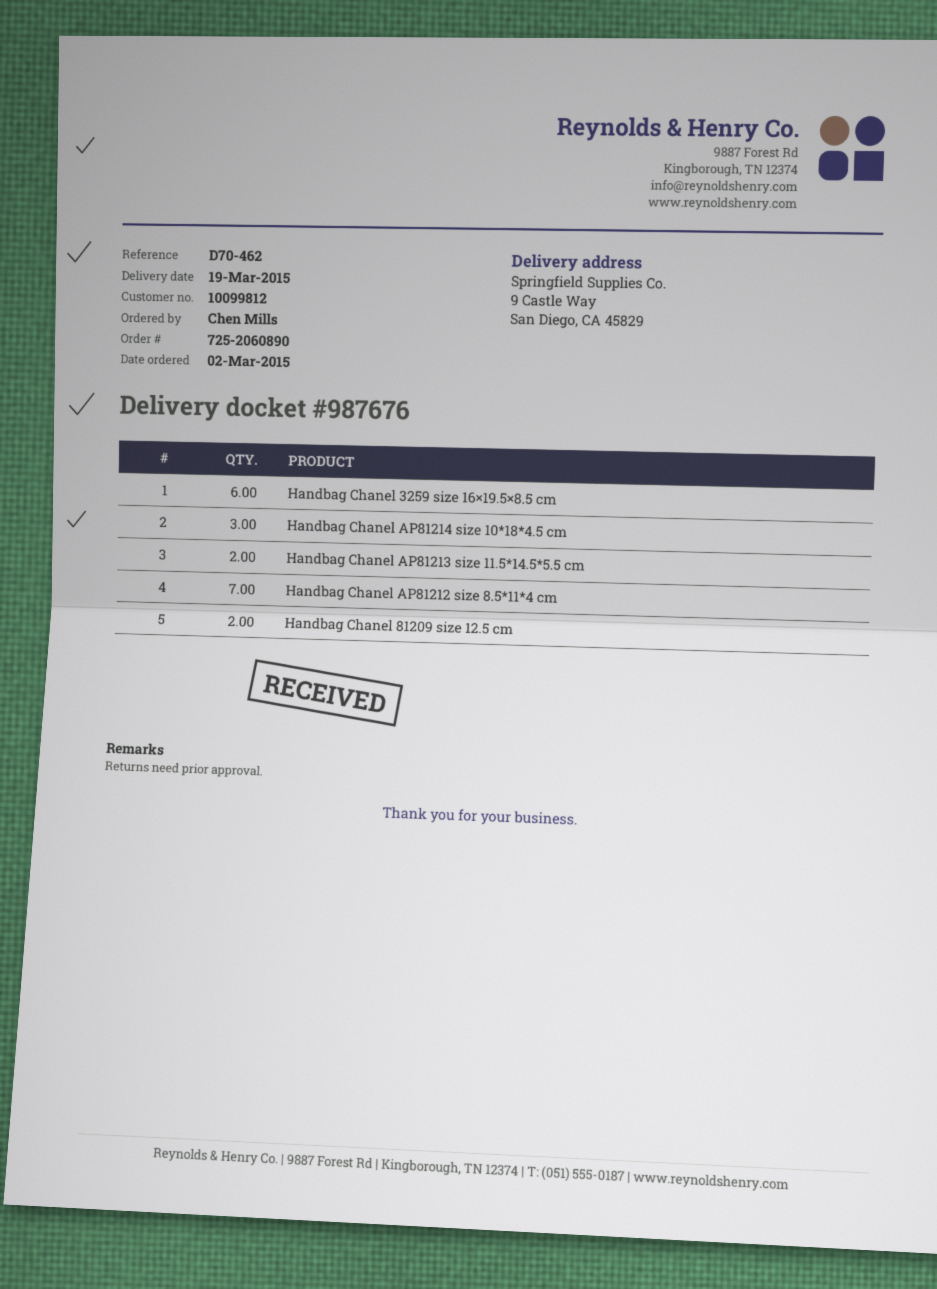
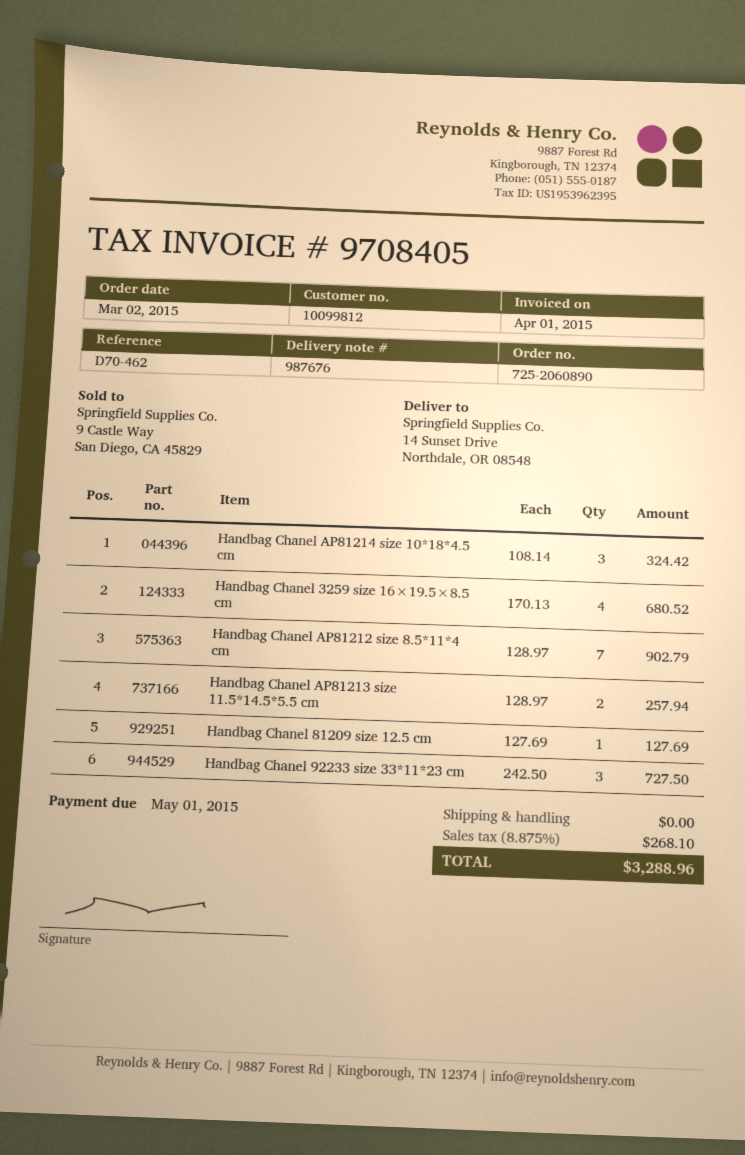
ship to: 9 Castle Way, San Diego, CA 45829 -> 14 Sunset Drive, Northdale, OR 08548
Handbag Chanel 3259 size 16×19.5×8.5 cm: 6 -> 4
Handbag Chanel 81209 size 12.5 cm: 2 -> 1
Handbag Chanel 92233 size 33*11*23 cm: none -> 3

